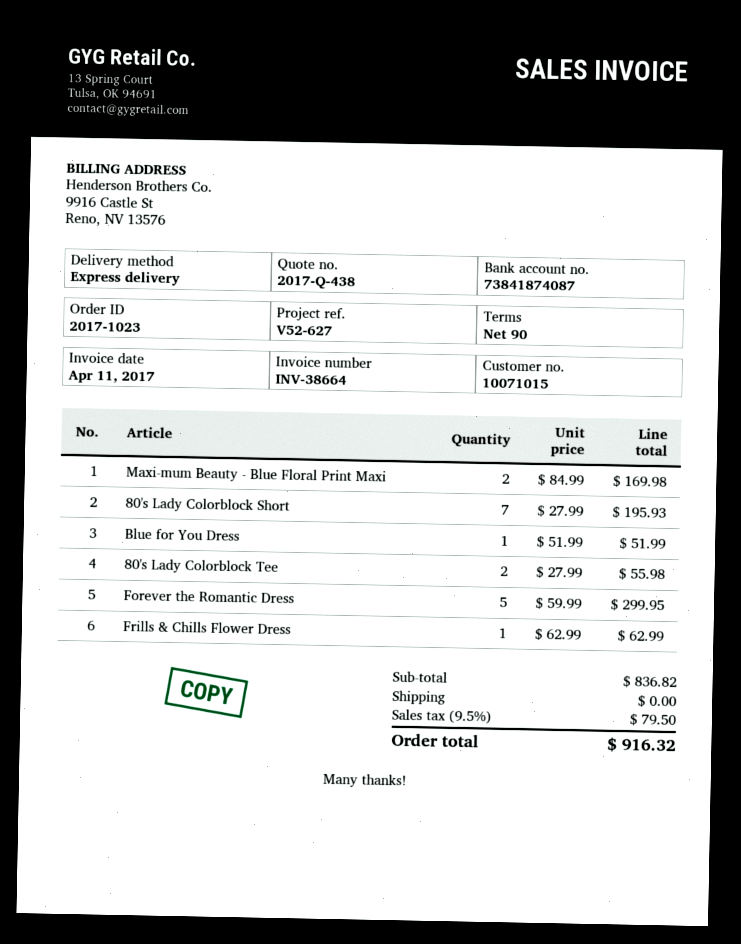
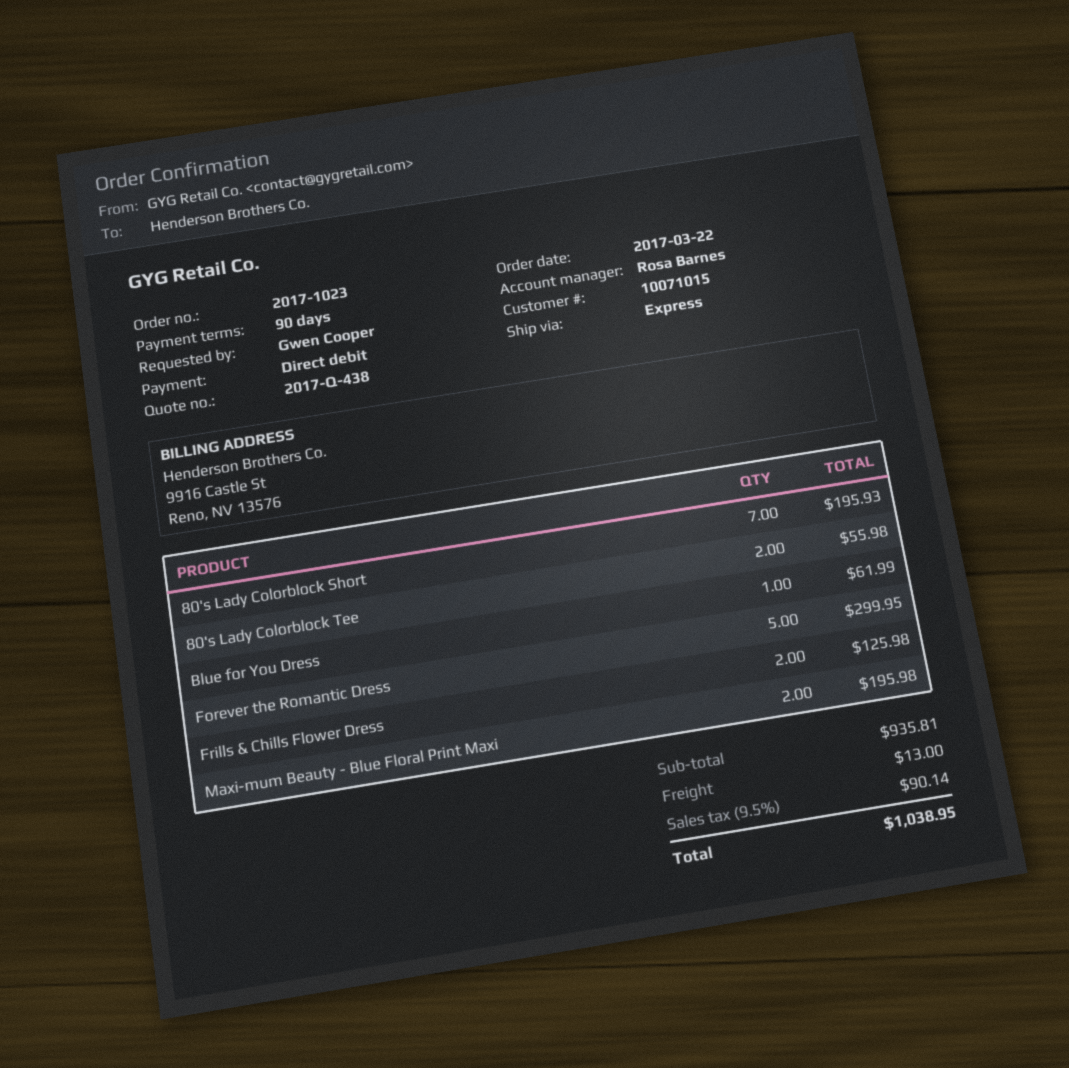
Maxi-mum Beauty - Blue Floral Print Maxi: 2 for 169.98 -> 2 for 195.98
Blue for You Dress: 1 for 51.99 -> 1 for 61.99
Frills & Chills Flower Dress: 1 for 62.99 -> 2 for 125.98
subtotal: 836.82 -> 935.81
shipping: 0.00 -> 13.00
tax: 9.5% = 79.50 -> 9.5% = 90.14
total: 916.32 -> 1038.95

